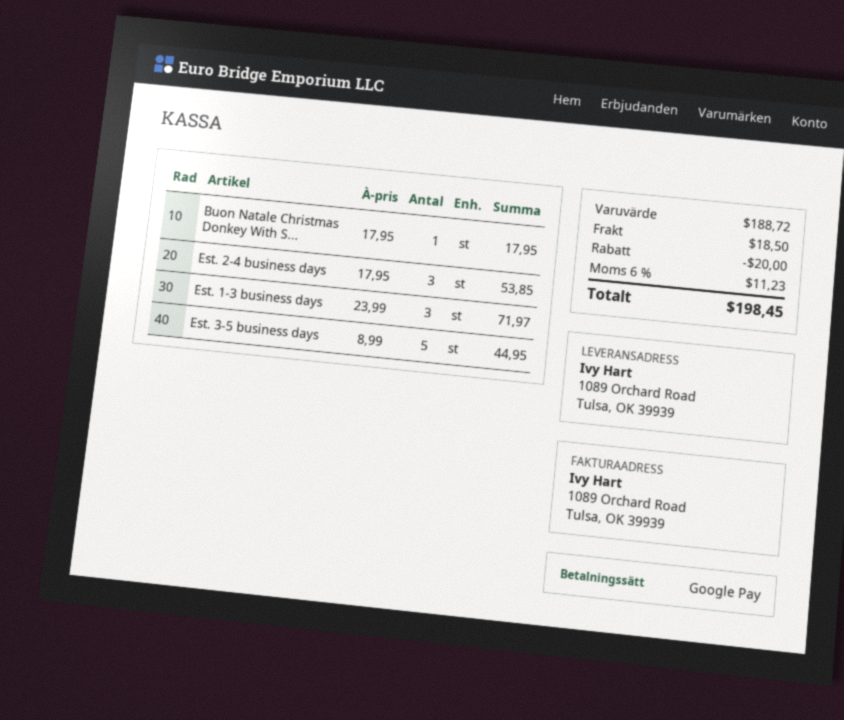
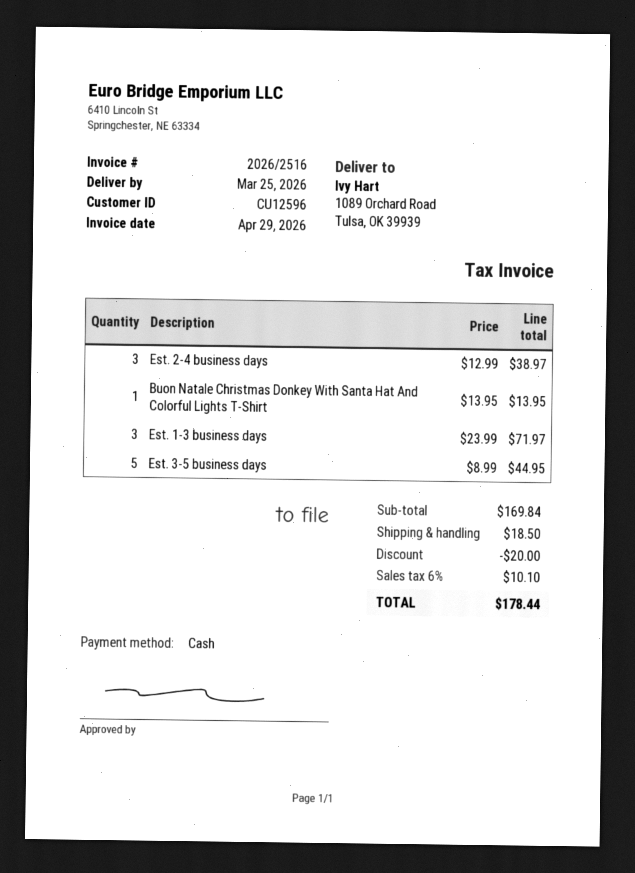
payment method: Google Pay -> cash
Buon Natale Christmas Donkey With S...: 1 x 17.95 = 17.95 -> 1 x 13.95 = 13.95
Est. 2-4 business days: 3 x 17.95 = 53.85 -> 3 x 12.99 = 38.97
subtotal: 188.72 -> 169.84
tax: 6% = 11.23 -> 6% = 10.10
total: 198.45 -> 178.44

